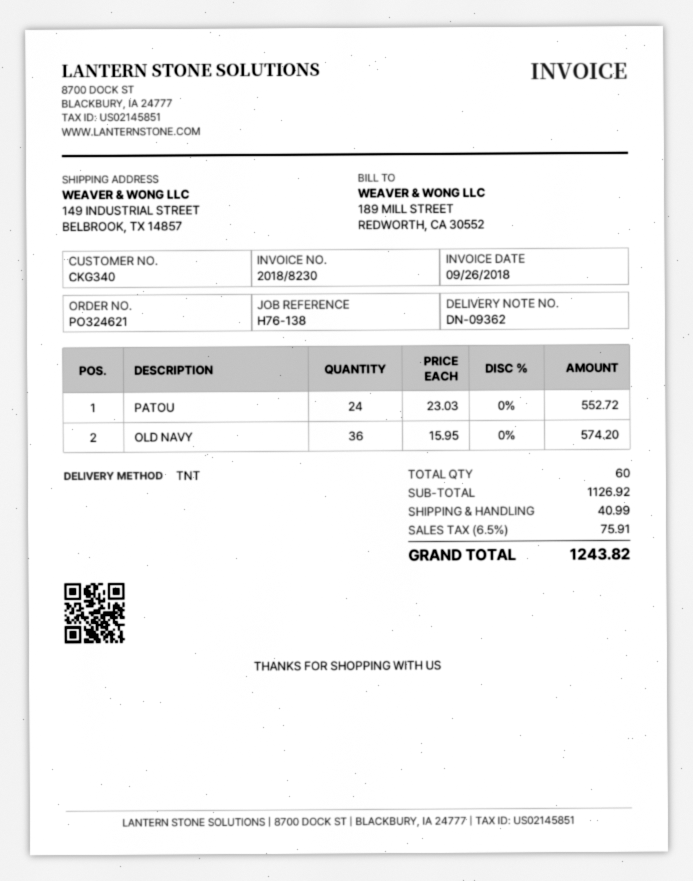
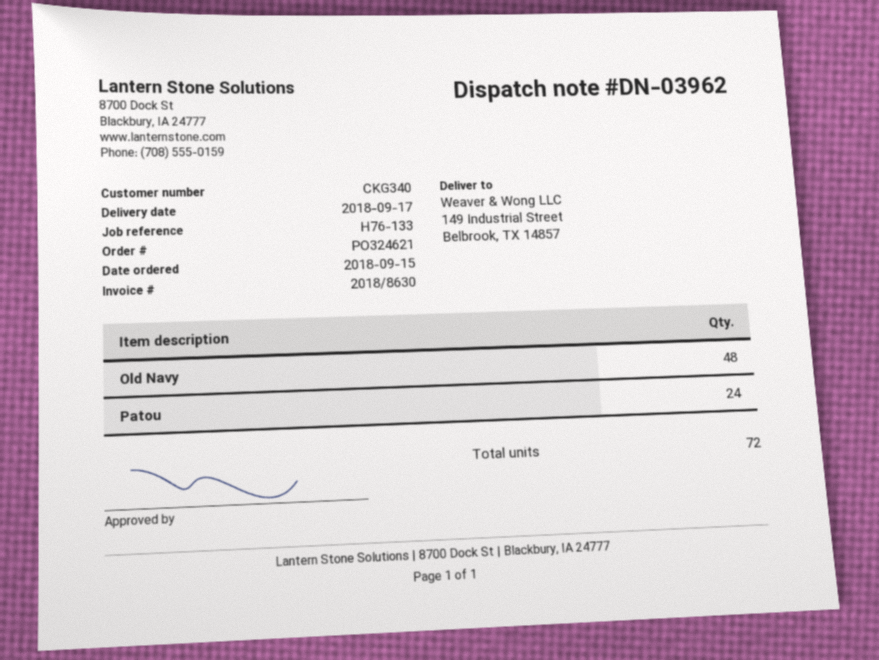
delivery note number: DN-09362 -> DN-03962
invoice number: 2018/8230 -> 2018/8630
reference: H76-138 -> H76-133
OLD NAVY: 36 -> 48
total quantity: 60 -> 72

